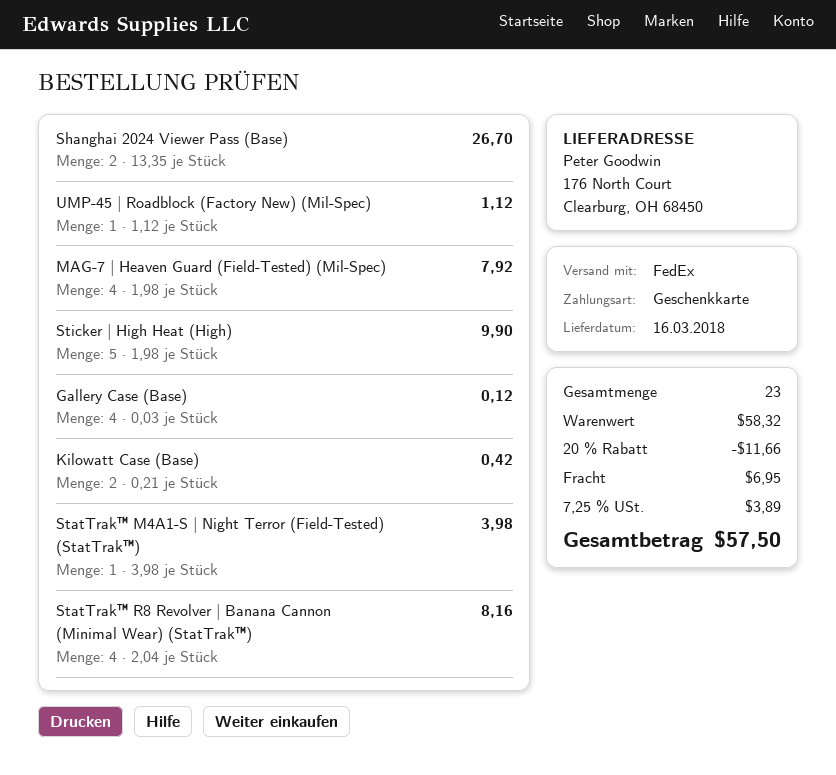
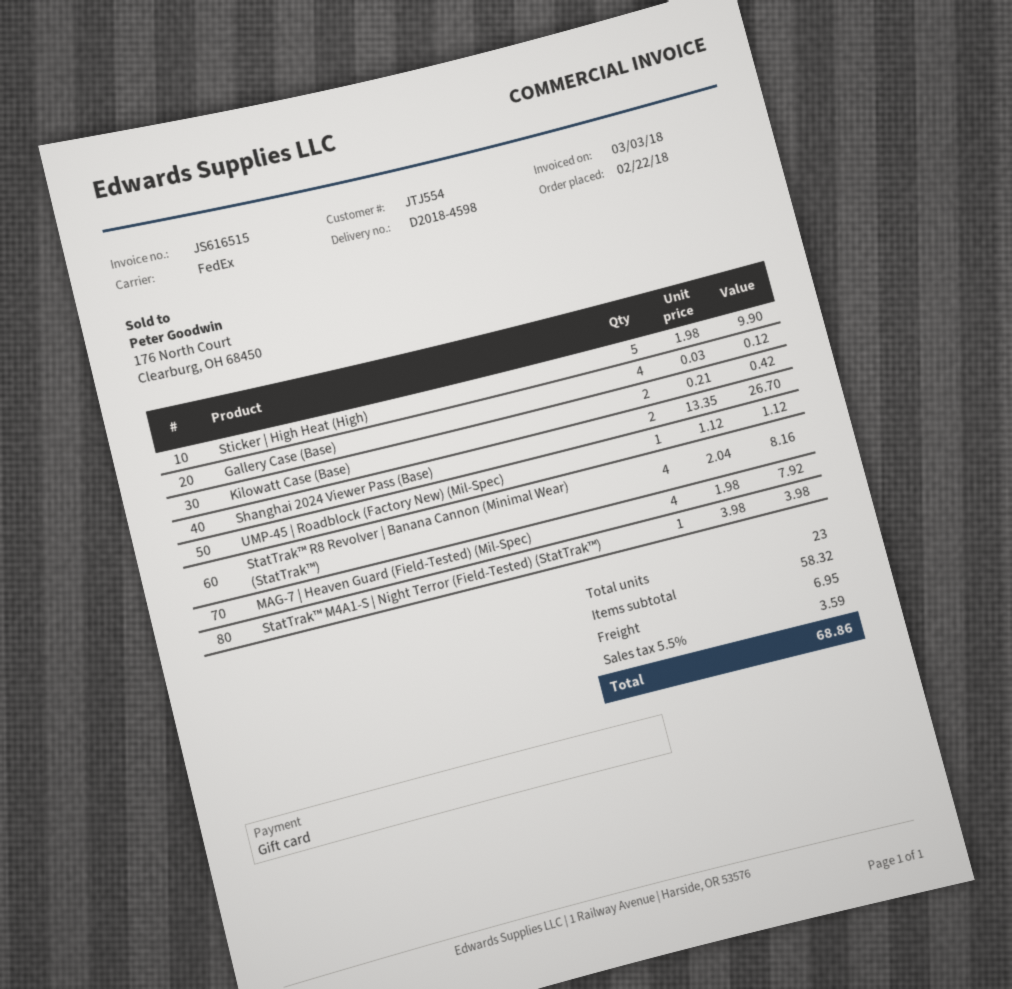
discount: 20% = 11.66 -> none
tax: 7.25% = 3.89 -> 5.5% = 3.59
total: 57.50 -> 68.86

